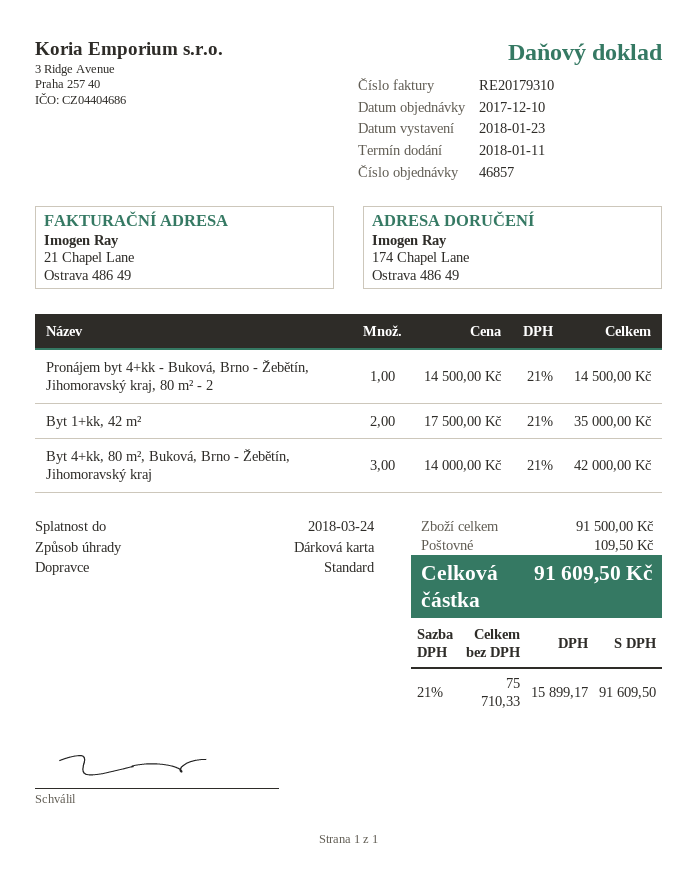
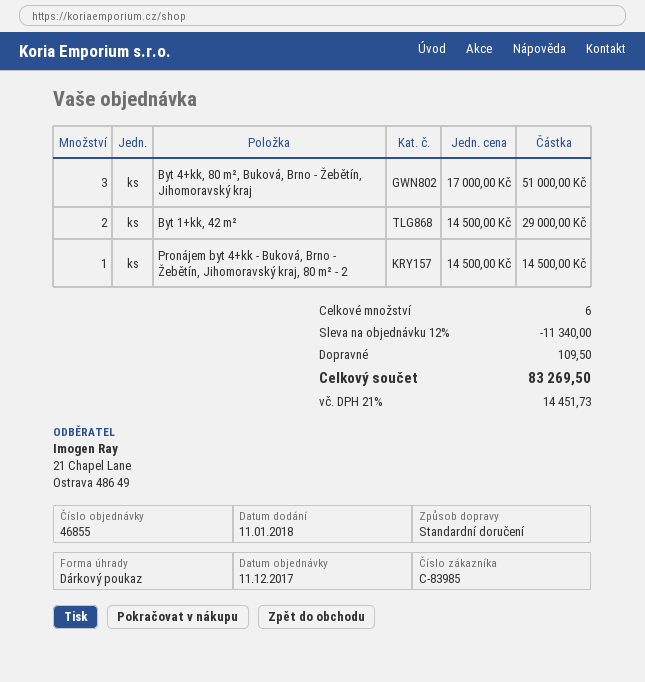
order number: 46857 -> 46855
order date: 2017-12-10 -> 2017-12-11
Byt 1+kk, 42 m²: 2 x 17500.00 = 35000.00 -> 2 x 14500.00 = 29000.00
Byt 4+kk, 80 m², Buková, Brno - Žebětín, Jihomoravský kraj: 3 x 14000.00 = 42000.00 -> 3 x 17000.00 = 51000.00
discount: none -> 12% = 11340.00
tax: 21% = 15899.17 -> 21% = 14451.73
total: 91609.50 -> 83269.50

